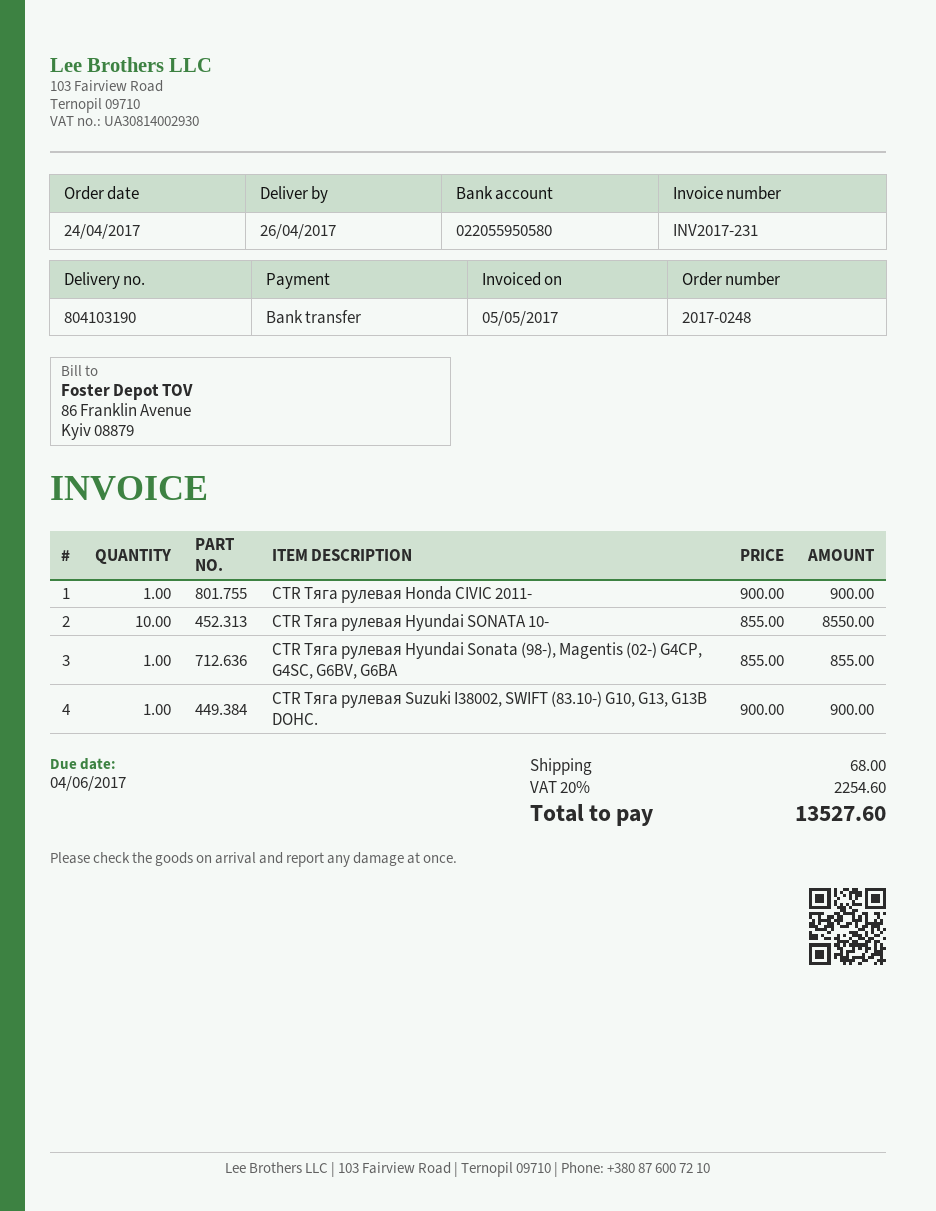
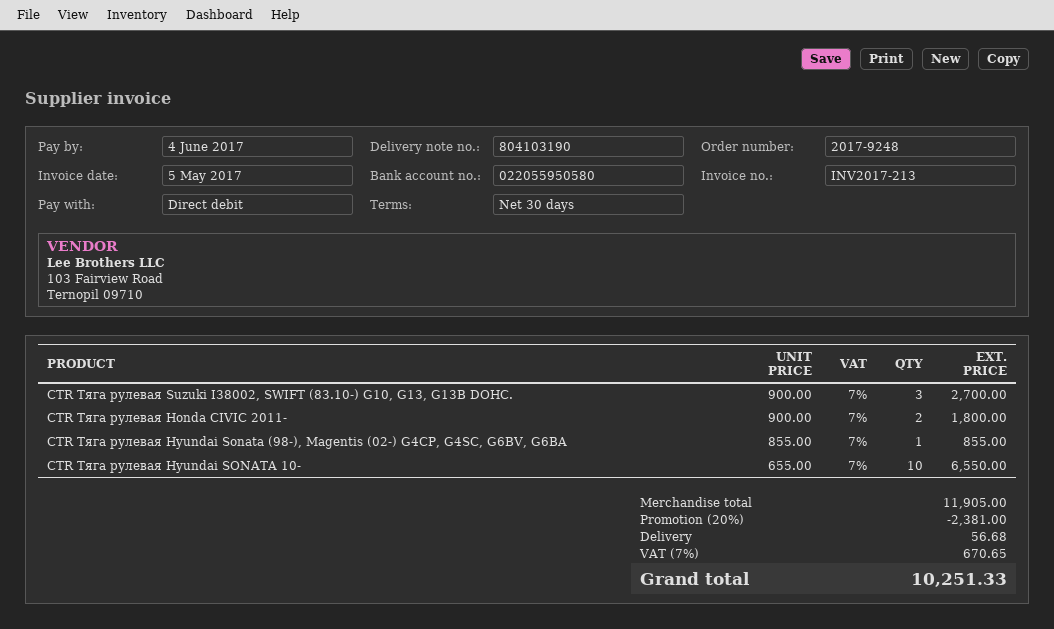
order number: 2017-0248 -> 2017-9248
invoice number: INV2017-231 -> INV2017-213
payment method: bank transfer -> direct debit
CTR Тяга рулевая Honda CIVIC 2011-: 1 x 900.00 = 900.00 -> 2 x 900.00 = 1800.00
CTR Тяга рулевая Hyundai SONATA 10-: 10 x 855.00 = 8550.00 -> 10 x 655.00 = 6550.00
CTR Тяга рулевая Suzuki I38002, SWIFT (83.10-) G10, G13, G13B DOHC.: 1 x 900.00 = 900.00 -> 3 x 900.00 = 2700.00
discount: none -> 20% = 2381.00
shipping: 68.00 -> 56.68
tax: 20% = 2254.60 -> 7% = 670.65
total: 13527.60 -> 10251.33

